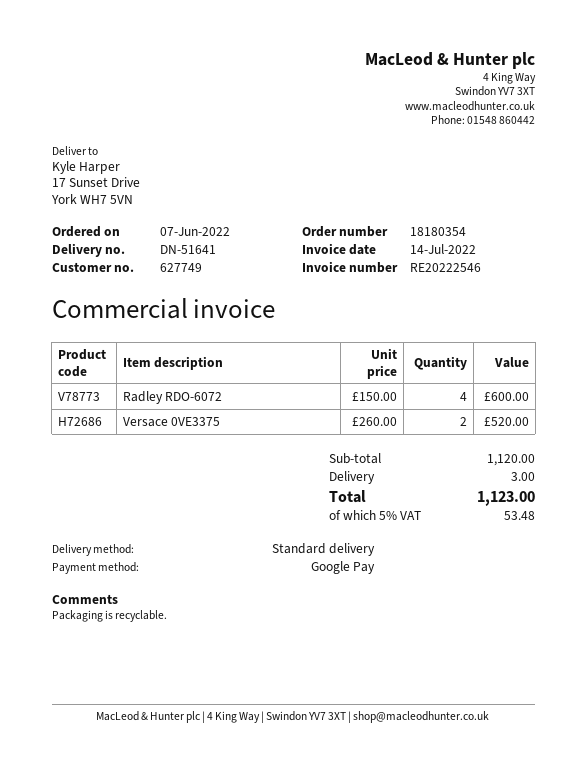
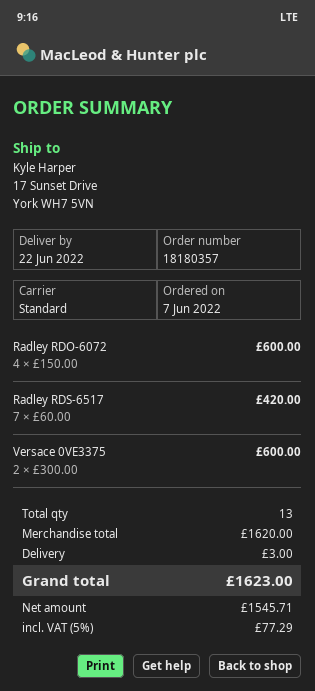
order number: 18180354 -> 18180357
Versace 0VE3375: 2 x 260.00 = 520.00 -> 2 x 300.00 = 600.00
Radley RDS-6517: none -> 7 x 60.00 = 420.00
subtotal: 1120.00 -> 1620.00
tax: 5% = 53.48 -> 5% = 77.29
total: 1123.00 -> 1623.00

